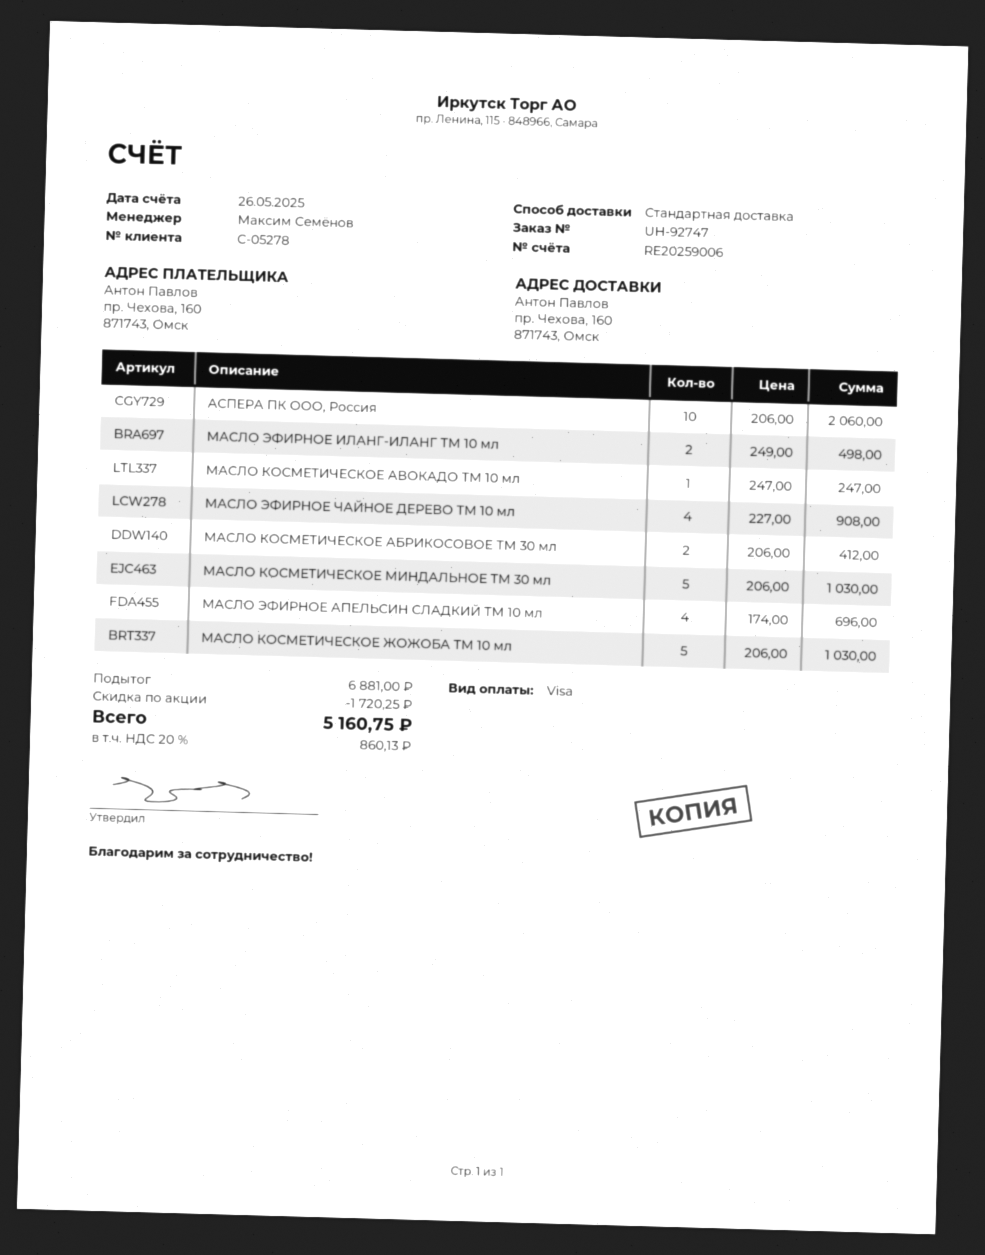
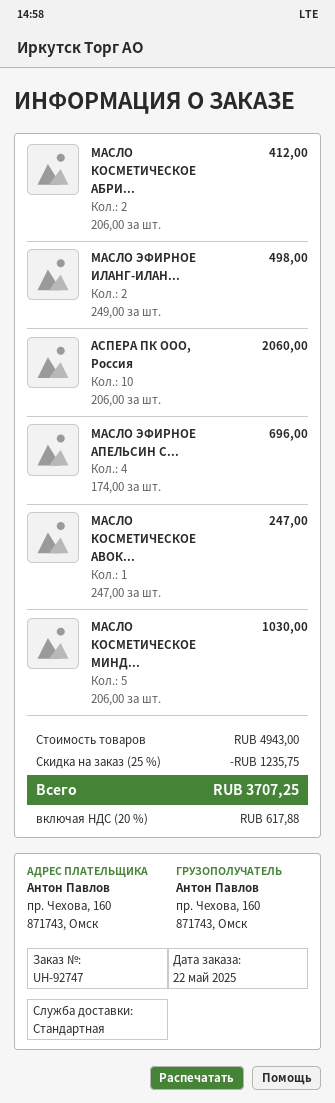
МАСЛО ЭФИРНОЕ ЧАЙНОЕ ДЕРЕВО ТМ 10 мл: 4 x 227.00 = 908.00 -> none
МАСЛО КОСМЕТИЧЕСКОЕ ЖОЖОБА ТМ 10 мл: 5 x 206.00 = 1030.00 -> none
subtotal: 6881.00 -> 4943.00
discount: 1720.25 -> 1235.75
tax: 20% = 860.13 -> 20% = 617.88
total: 5160.75 -> 3707.25

